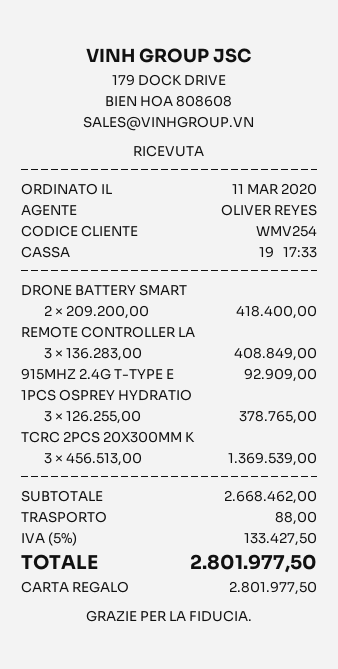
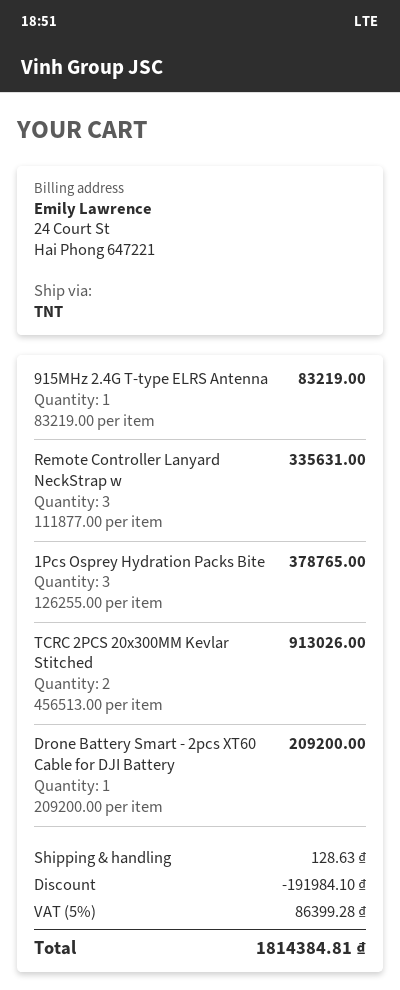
DRONE BATTERY SMART: 2 x 209200.00 = 418400.00 -> 1 x 209200.00 = 209200.00
REMOTE CONTROLLER LA: 3 x 136283.00 = 408849.00 -> 3 x 111877.00 = 335631.00
915MHZ 2.4G T-TYPE E: 1 x 92909.00 = 92909.00 -> 1 x 83219.00 = 83219.00
TCRC 2PCS 20X300MM K: 3 x 456513.00 = 1369539.00 -> 2 x 456513.00 = 913026.00
discount: none -> 191984.10
shipping: 88.00 -> 128.63
tax: 5% = 133427.50 -> 5% = 86399.28
total: 2801977.50 -> 1814384.81

